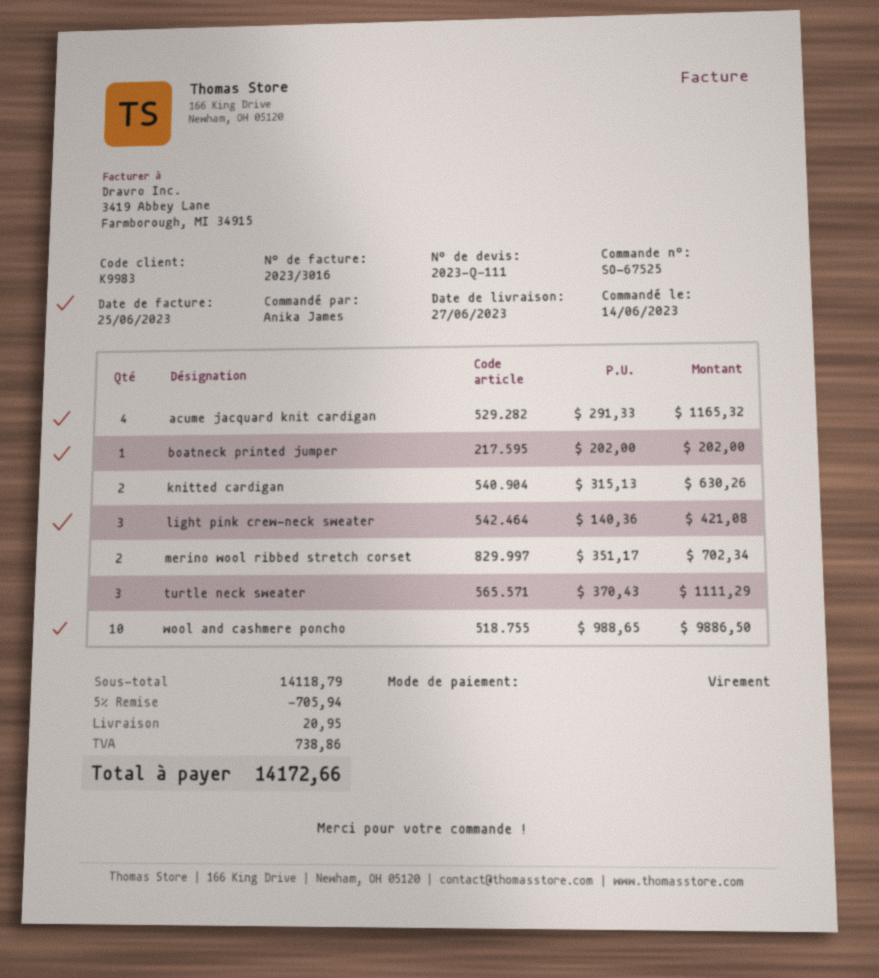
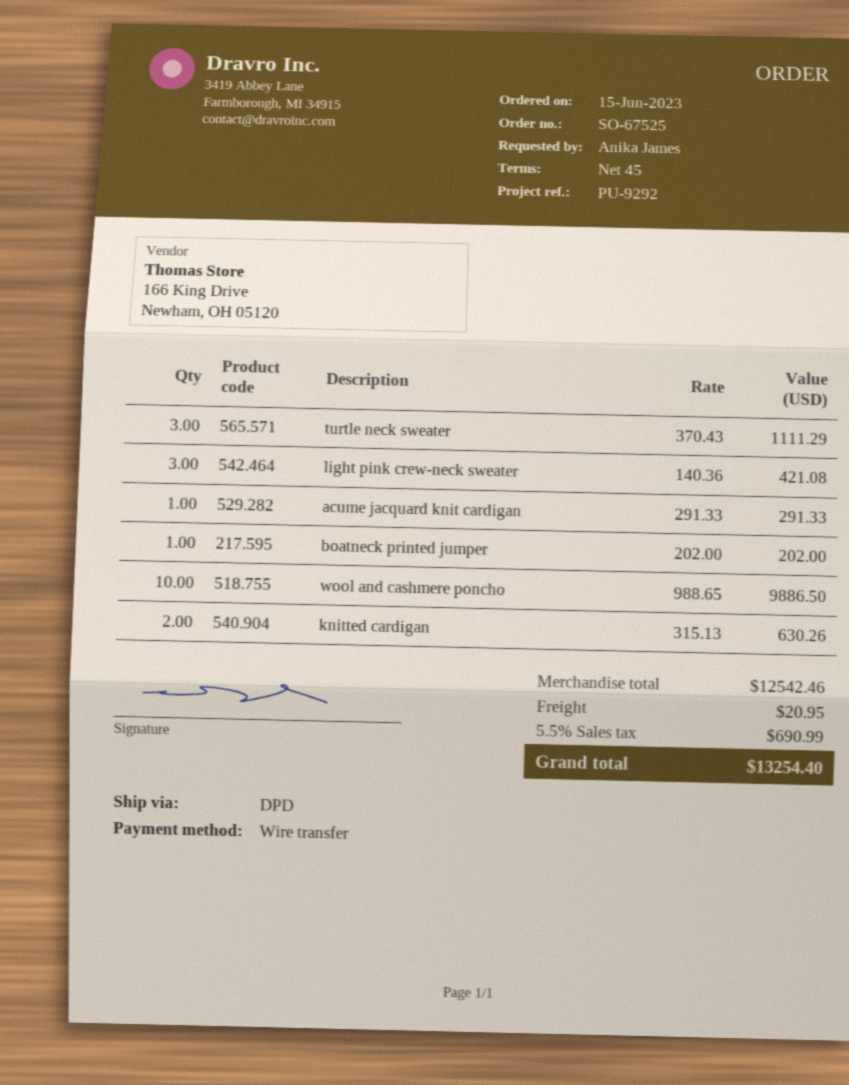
order date: 2023-06-14 -> 2023-06-15
acume jacquard knit cardigan: 4 x 291.33 = 1165.32 -> 1 x 291.33 = 291.33
merino wool ribbed stretch corset: 2 x 351.17 = 702.34 -> none
subtotal: 14118.79 -> 12542.46
discount: 5% = 705.94 -> none
tax: 738.86 -> 690.99
total: 14172.66 -> 13254.40

